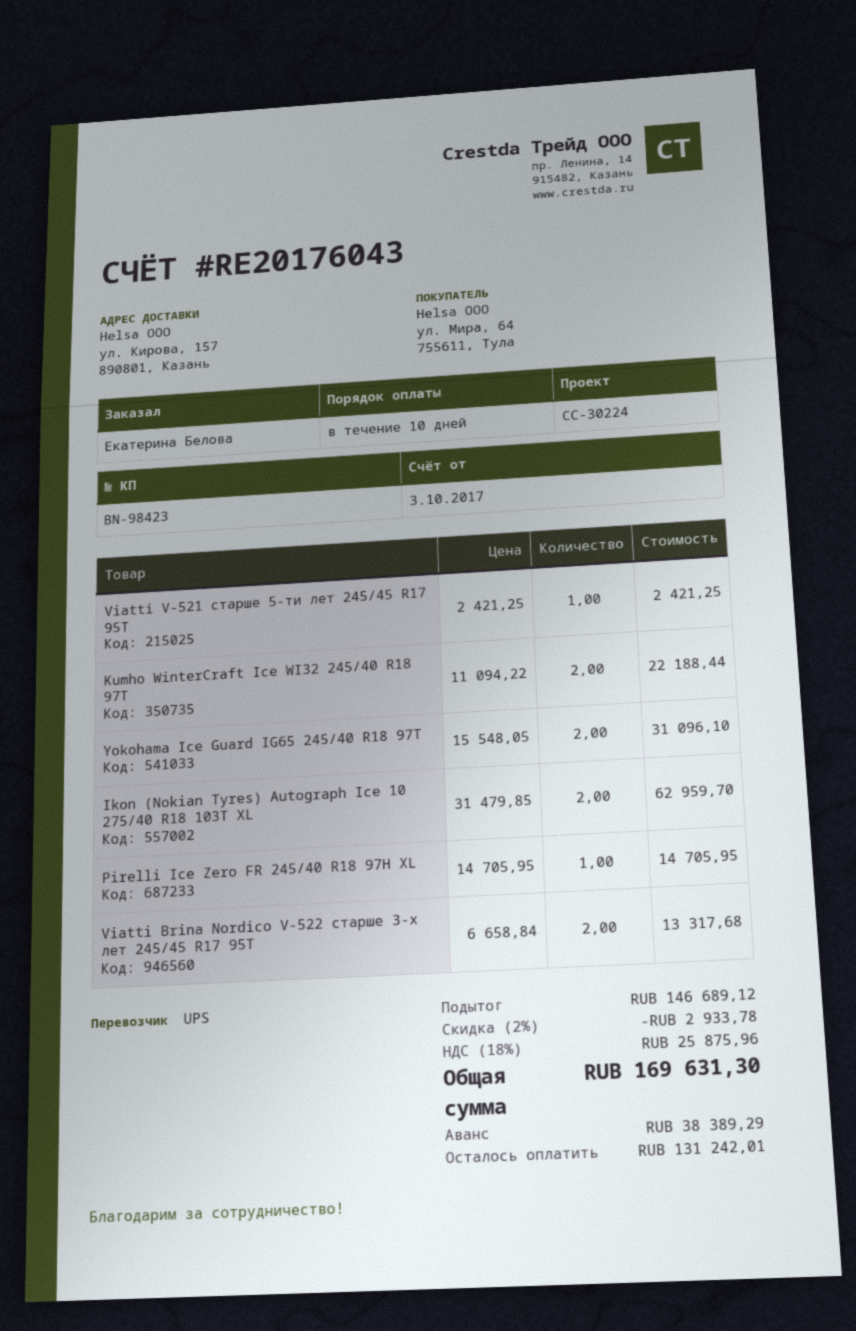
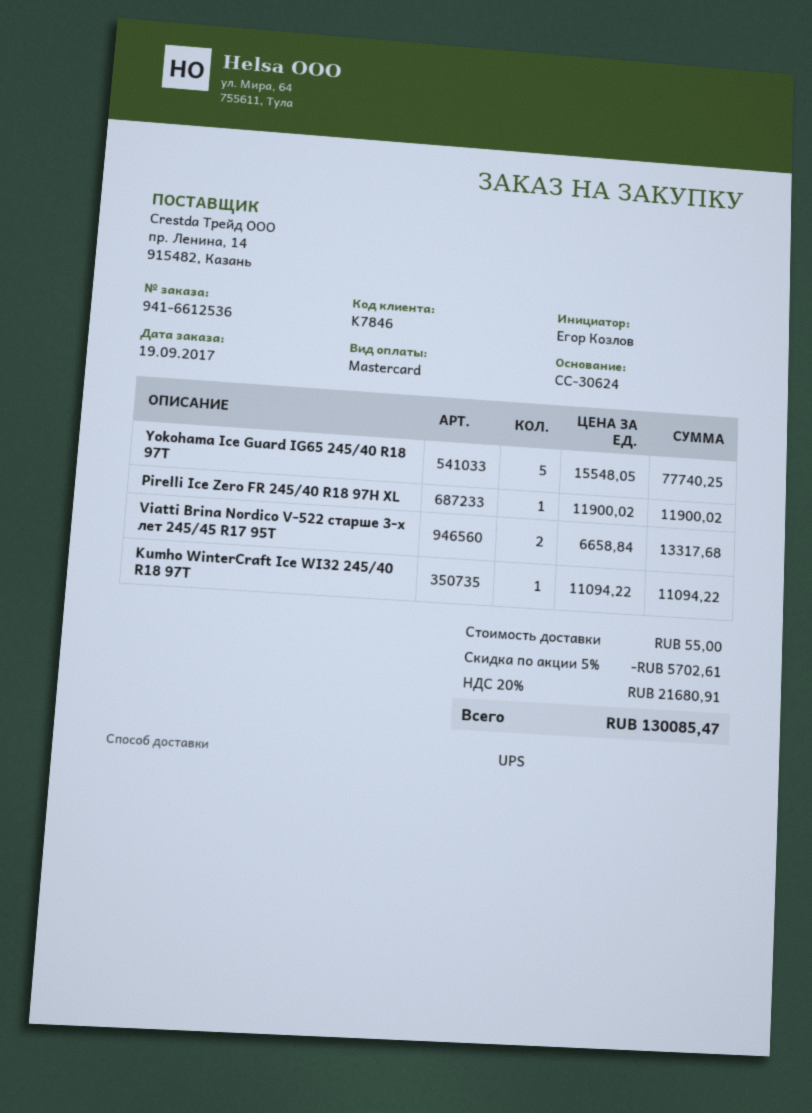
reference: CC-30224 -> CC-30624
ordered by: Екатерина Белова -> Егор Козлов
Viatti V‑521 старше 5‑ти лет 245/45 R17 95T: 1 x 2421.25 = 2421.25 -> none
Kumho WinterCraft Ice WI32 245/40 R18 97T: 2 x 11094.22 = 22188.44 -> 1 x 11094.22 = 11094.22
Yokohama Ice Guard IG65 245/40 R18 97T: 2 x 15548.05 = 31096.10 -> 5 x 15548.05 = 77740.25
Ikon (Nokian Tyres) Autograph Ice 10 275/40 R18 103T XL: 2 x 31479.85 = 62959.70 -> none
Pirelli Ice Zero FR 245/40 R18 97H XL: 1 x 14705.95 = 14705.95 -> 1 x 11900.02 = 11900.02
discount: 2% = 2933.78 -> 5% = 5702.61
shipping: none -> 55.00
tax: 18% = 25875.96 -> 20% = 21680.91
total: 169631.30 -> 130085.47

